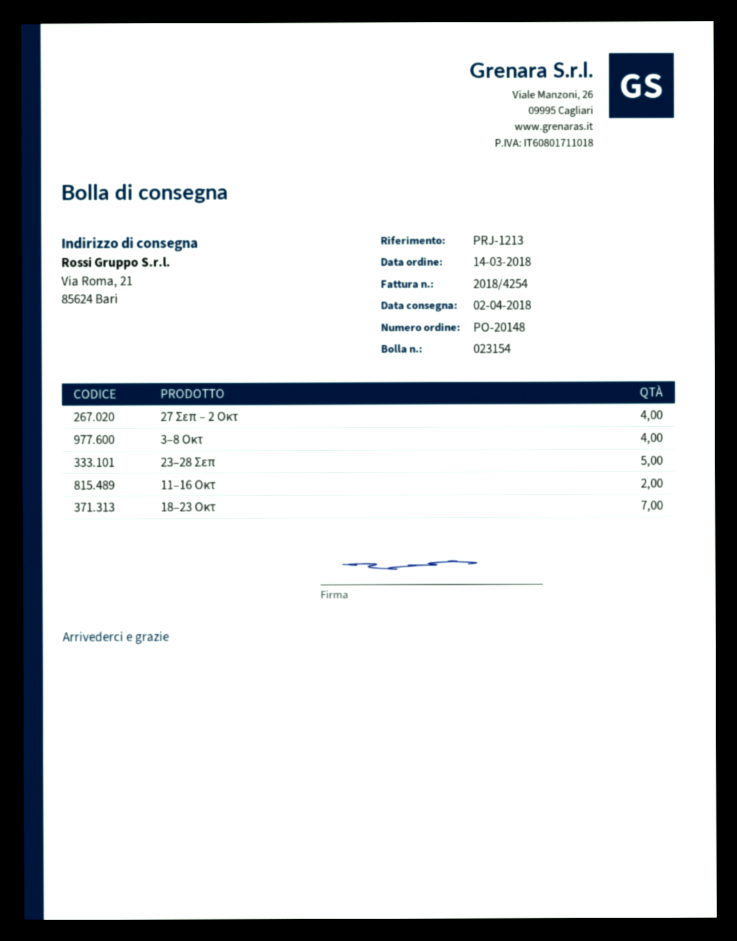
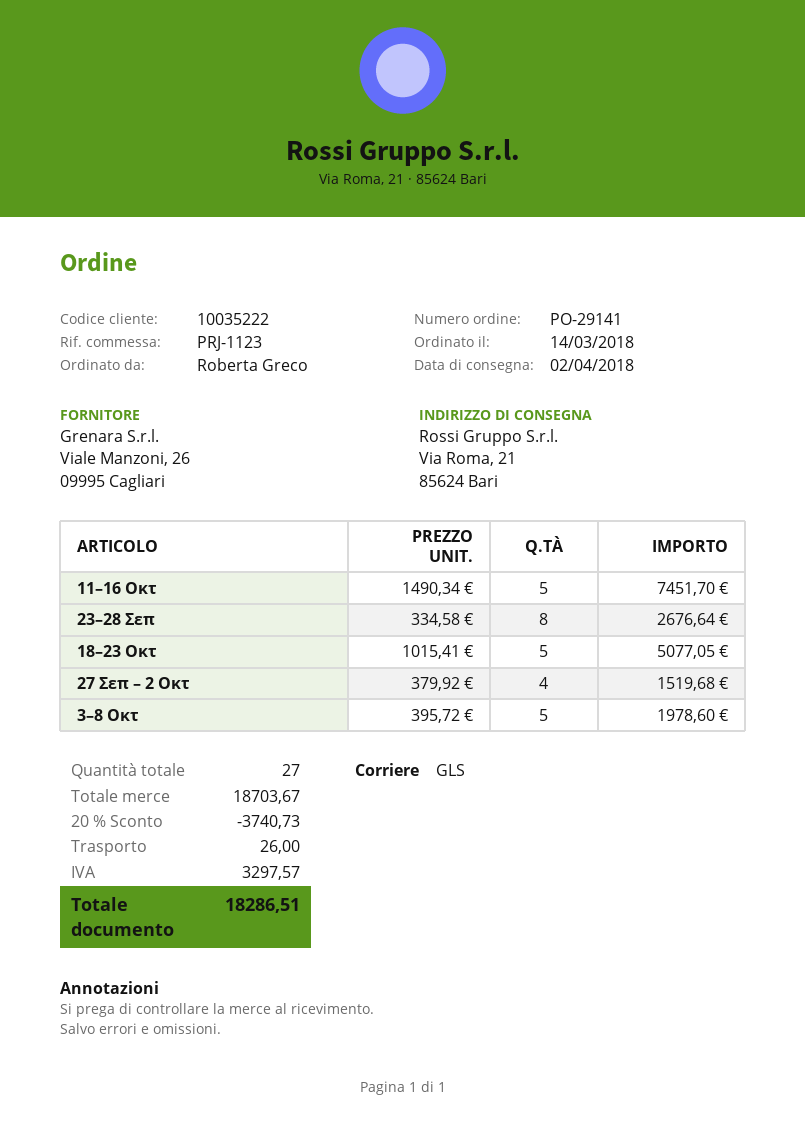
order number: PO-20148 -> PO-29141
reference: PRJ-1213 -> PRJ-1123
3–8 Οκτ: 4 -> 5
23–28 Σεπ: 5 -> 8
11–16 Οκτ: 2 -> 5
18–23 Οκτ: 7 -> 5

